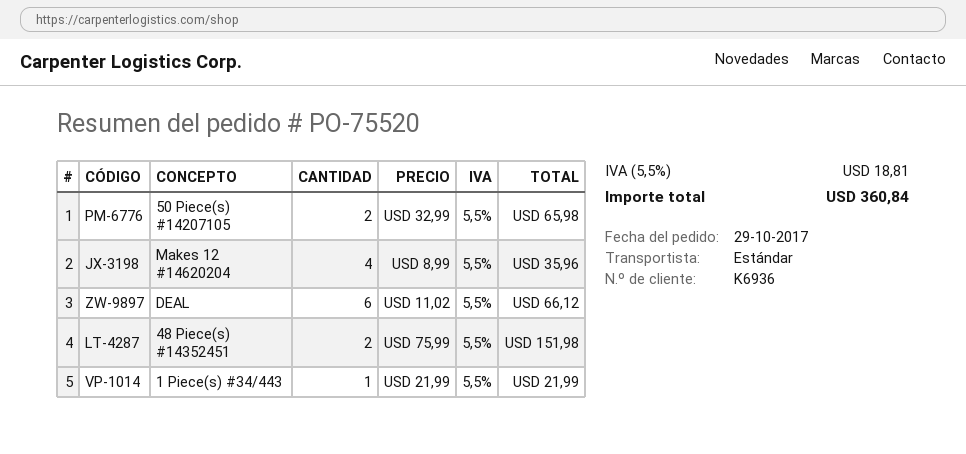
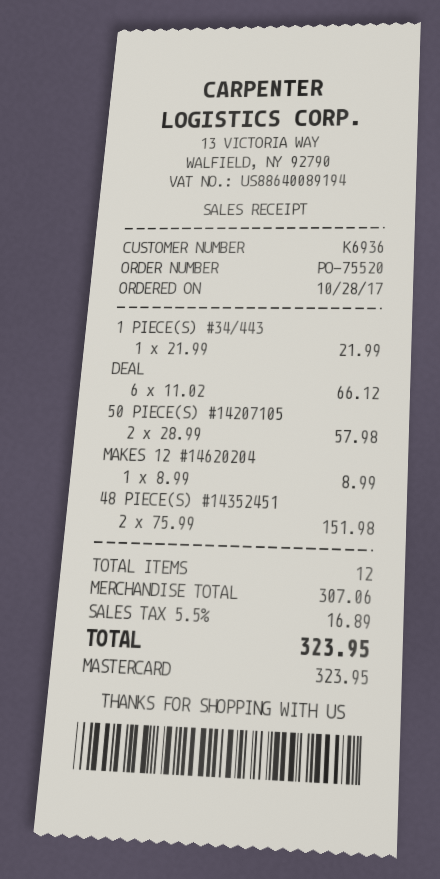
order date: 2017-10-29 -> 2017-10-28
50 Piece(s) #14207105: 2 x 32.99 = 65.98 -> 2 x 28.99 = 57.98
Makes 12 #14620204: 4 x 8.99 = 35.96 -> 1 x 8.99 = 8.99
tax: 5.5% = 18.81 -> 5.5% = 16.89
total: 360.84 -> 323.95

